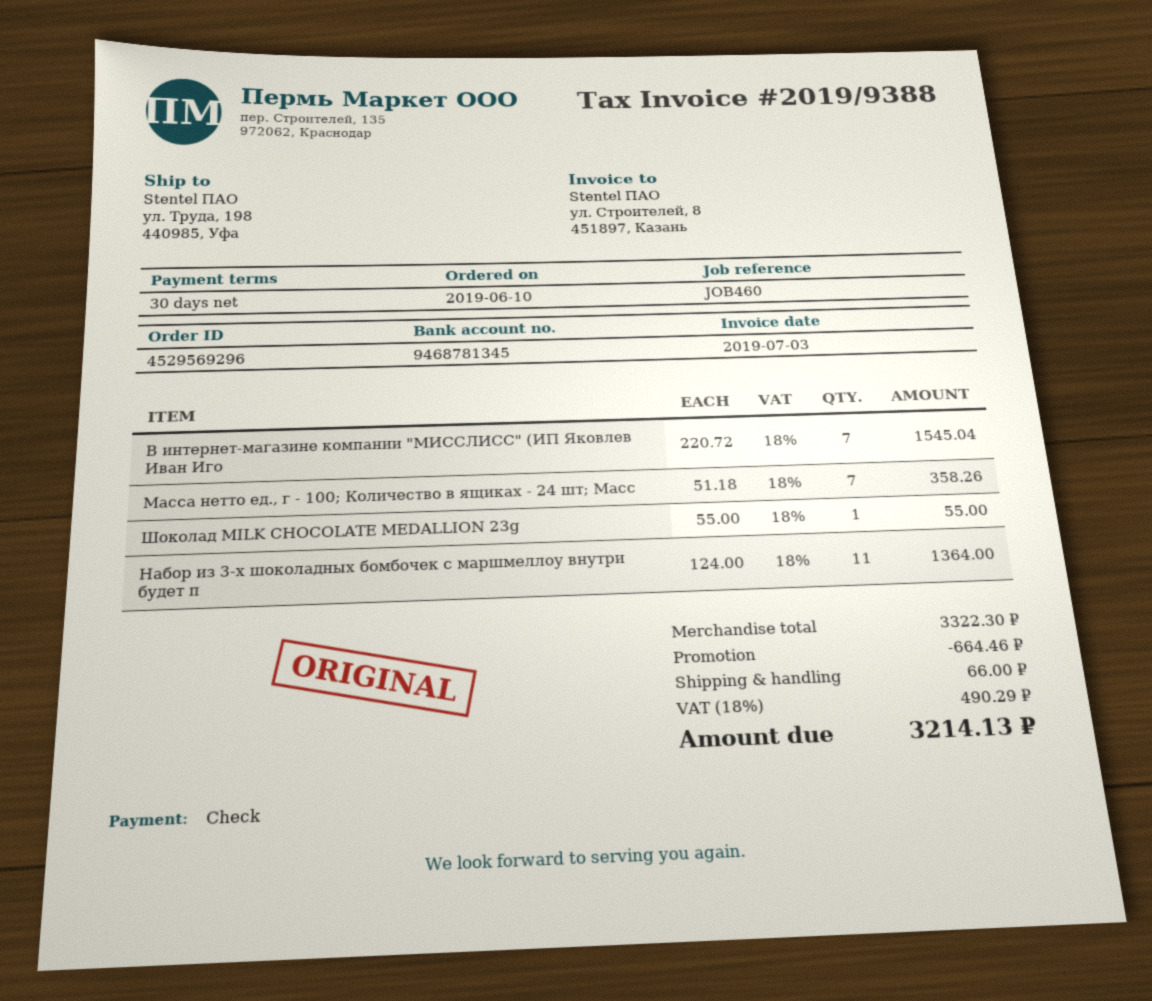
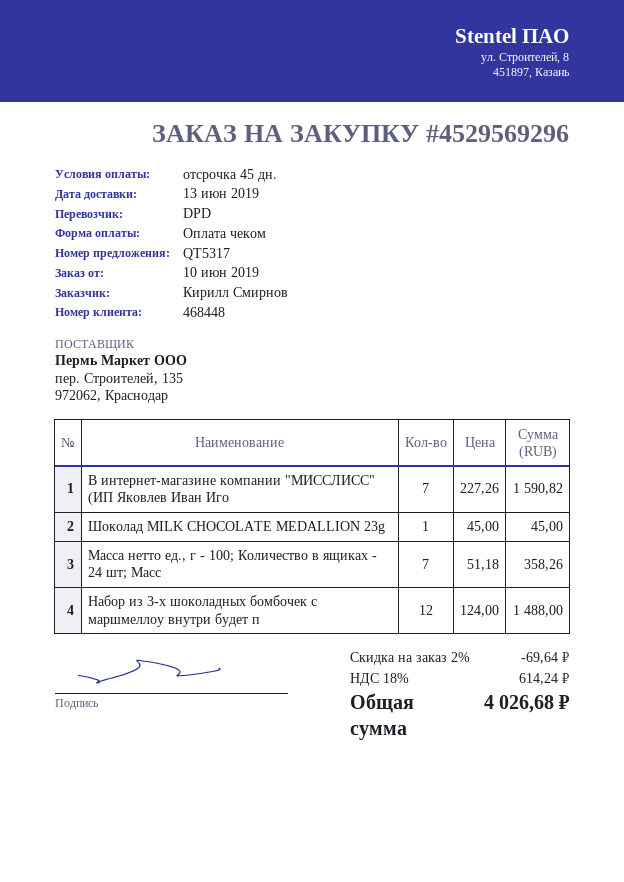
payment terms: 30 days -> 45 days
В интернет-магазине компании "МИССЛИСС" (ИП Яковлев Иван Иго: 7 x 220.72 = 1545.04 -> 7 x 227.26 = 1590.82
Шоколад MILK CHOCOLATE MEDALLION 23g: 1 x 55.00 = 55.00 -> 1 x 45.00 = 45.00
Набор из 3-х шоколадных бомбочек с маршмеллоу внутри будет п: 11 x 124.00 = 1364.00 -> 12 x 124.00 = 1488.00
discount: 664.46 -> 69.64
shipping: 66.00 -> none
tax: 18% = 490.29 -> 18% = 614.24
total: 3214.13 -> 4026.68

